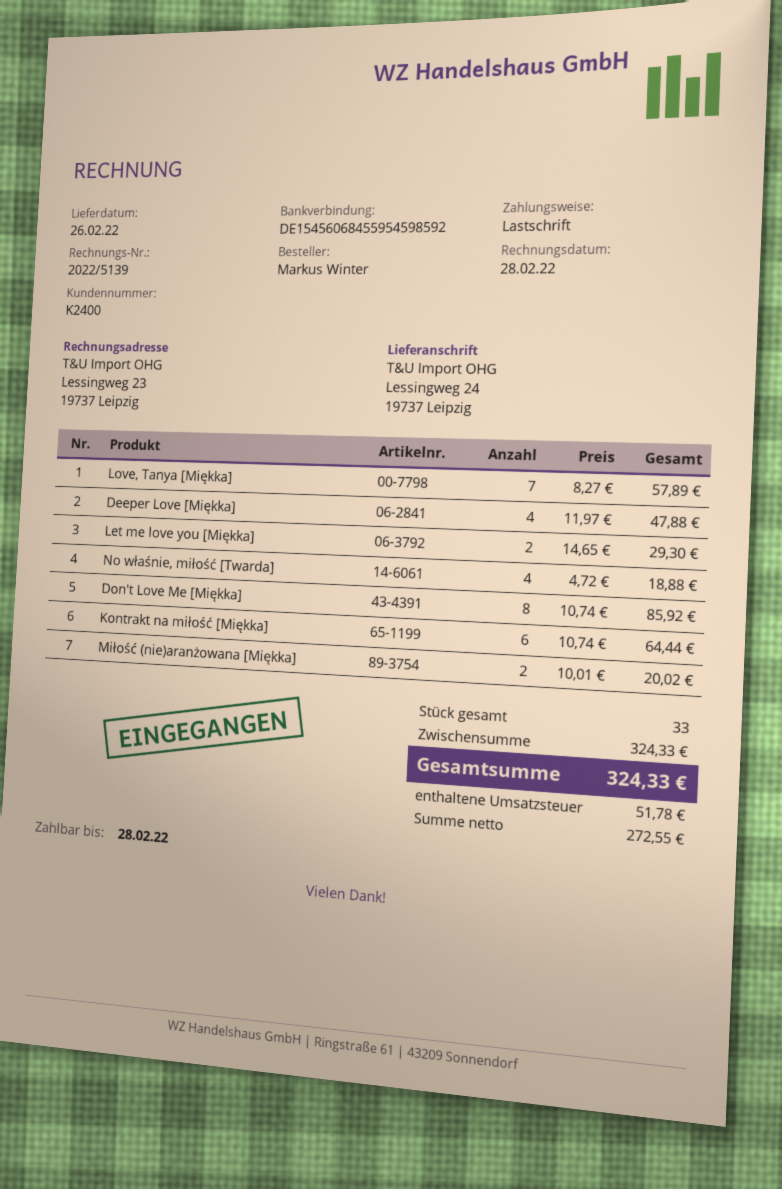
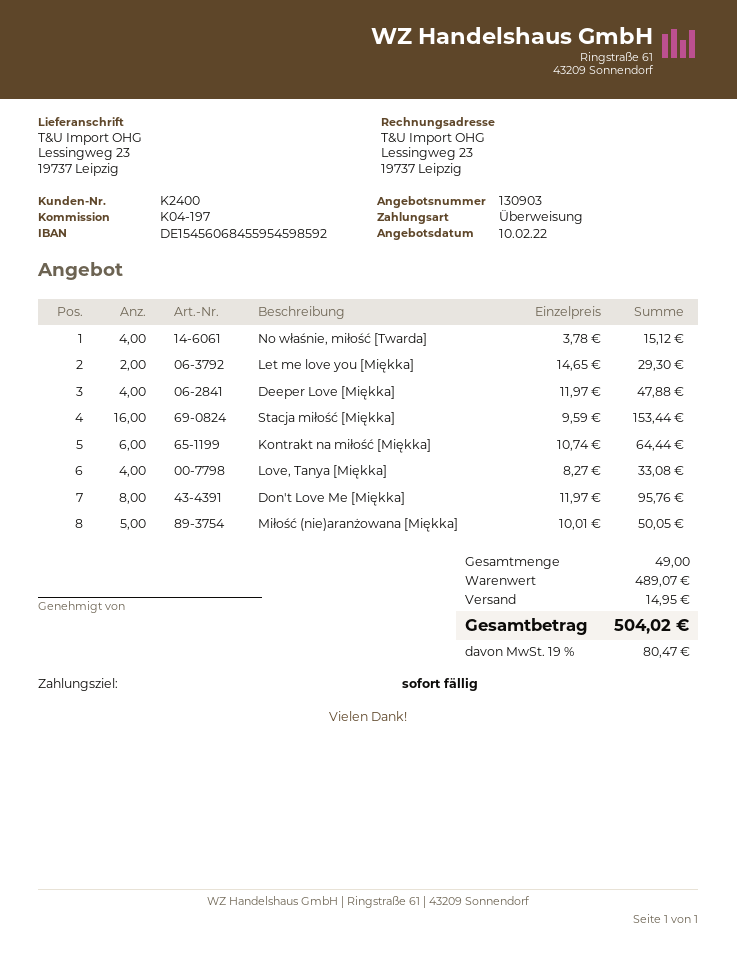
payment method: direct debit -> bank transfer
ship to: Lessingweg 24, 19737 Leipzig -> Lessingweg 23, 19737 Leipzig
Love, Tanya [Miękka]: 7 x 8.27 = 57.89 -> 4 x 8.27 = 33.08
No właśnie, miłość [Twarda]: 4 x 4.72 = 18.88 -> 4 x 3.78 = 15.12
Don't Love Me [Miękka]: 8 x 10.74 = 85.92 -> 8 x 11.97 = 95.76
Miłość (nie)aranżowana [Miękka]: 2 x 10.01 = 20.02 -> 5 x 10.01 = 50.05
Stacja miłość [Miękka]: none -> 16 x 9.59 = 153.44
total quantity: 33 -> 49
subtotal: 324.33 -> 489.07
shipping: none -> 14.95
tax: 51.78 -> 80.47
total: 324.33 -> 504.02

